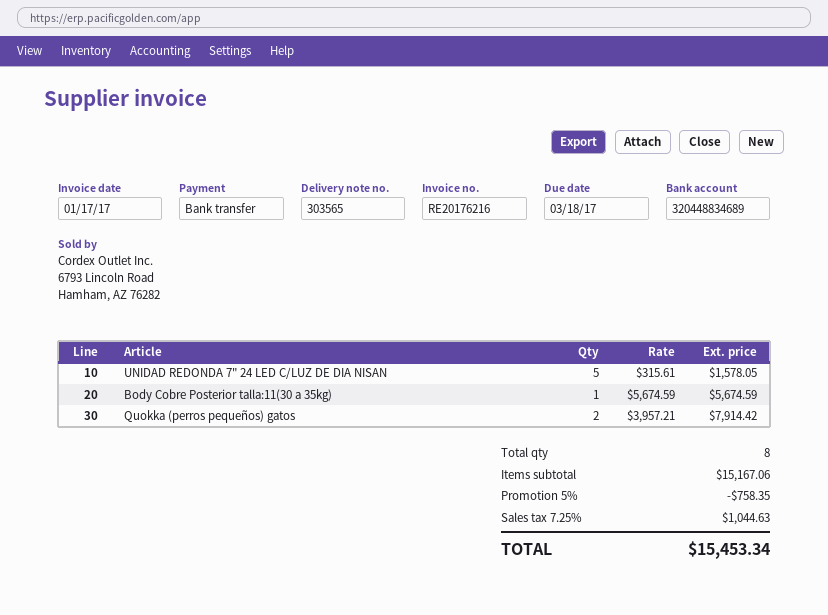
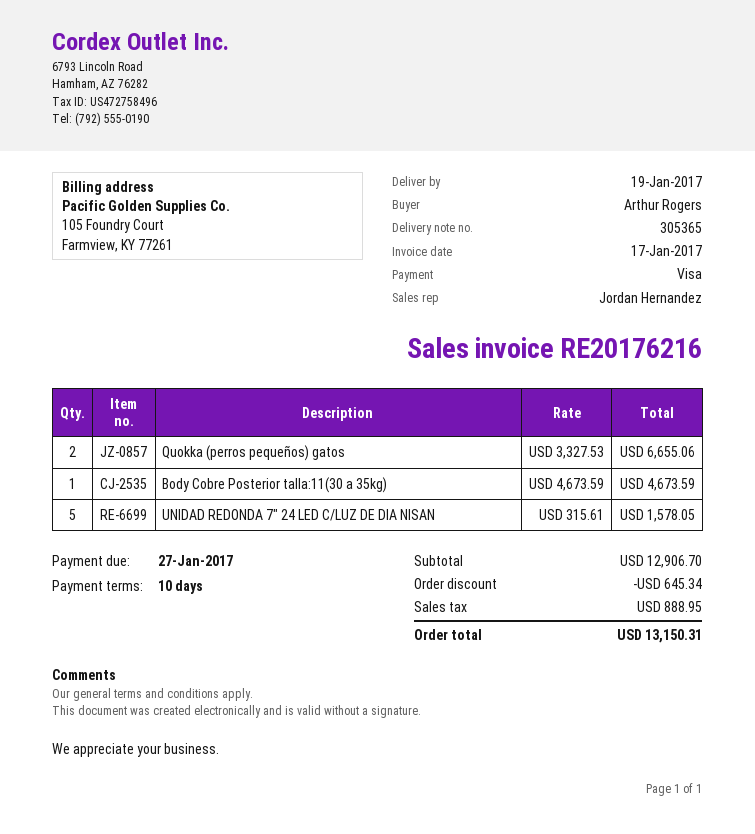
delivery note number: 303565 -> 305365
due date: 2017-03-18 -> 2017-01-27
payment method: bank transfer -> Visa
Body Cobre Posterior talla:11(30 a 35kg): 1 x 5674.59 = 5674.59 -> 1 x 4673.59 = 4673.59
Quokka (perros pequeños) gatos: 2 x 3957.21 = 7914.42 -> 2 x 3327.53 = 6655.06
subtotal: 15167.06 -> 12906.70
discount: 758.35 -> 645.34
tax: 1044.63 -> 888.95
total: 15453.34 -> 13150.31

